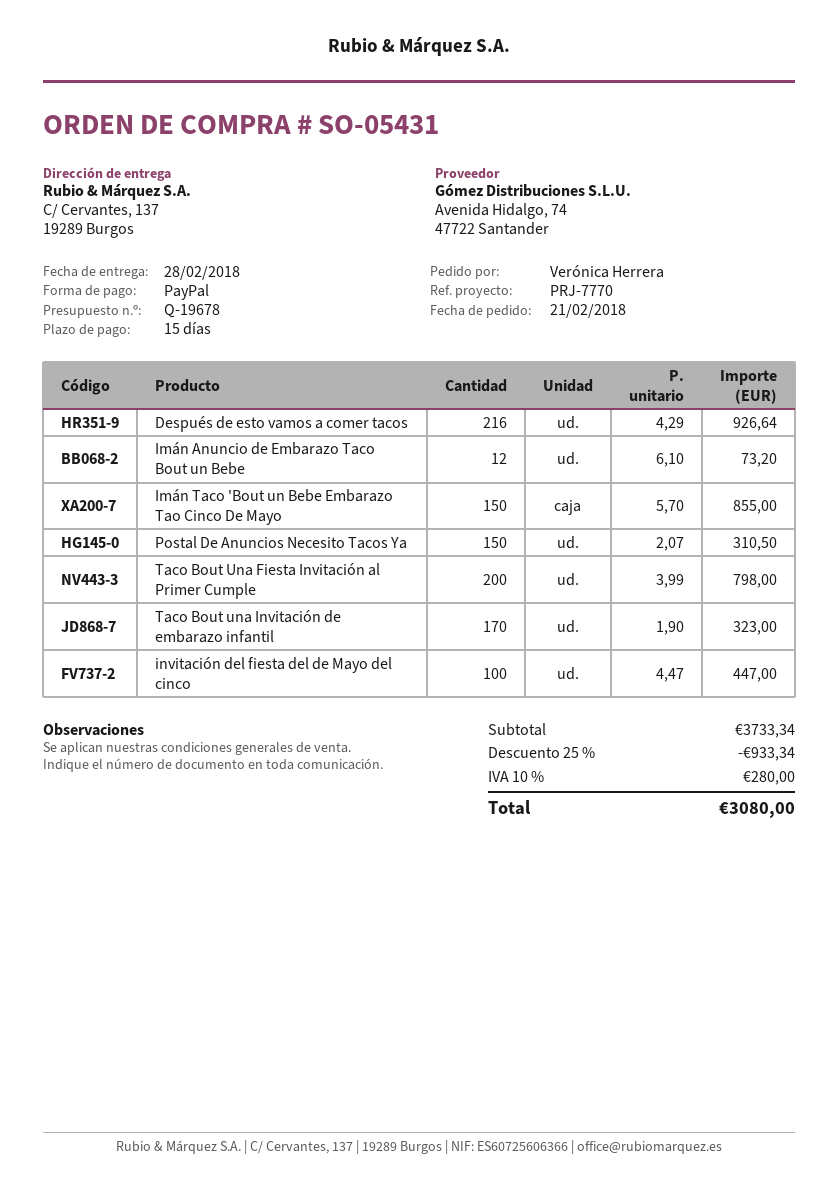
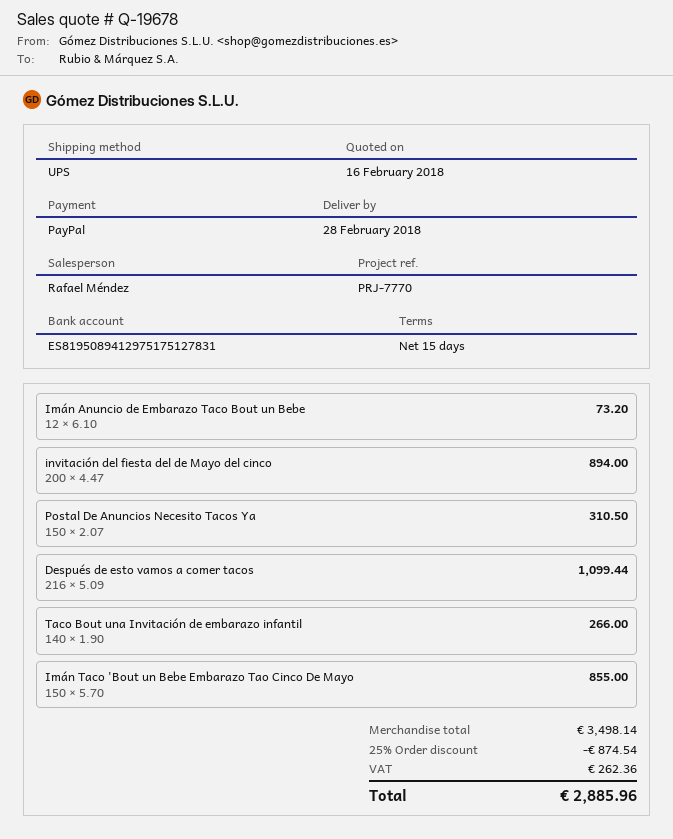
Después de esto vamos a comer tacos: 216 x 4.29 = 926.64 -> 216 x 5.09 = 1099.44
Taco Bout Una Fiesta Invitación al Primer Cumple: 200 x 3.99 = 798.00 -> none
Taco Bout una Invitación de embarazo infantil: 170 x 1.90 = 323.00 -> 140 x 1.90 = 266.00
invitación del fiesta del de Mayo del cinco: 100 x 4.47 = 447.00 -> 200 x 4.47 = 894.00
subtotal: 3733.34 -> 3498.14
discount: 25% = 933.34 -> 25% = 874.54
tax: 280.00 -> 262.36
total: 3080.00 -> 2885.96

